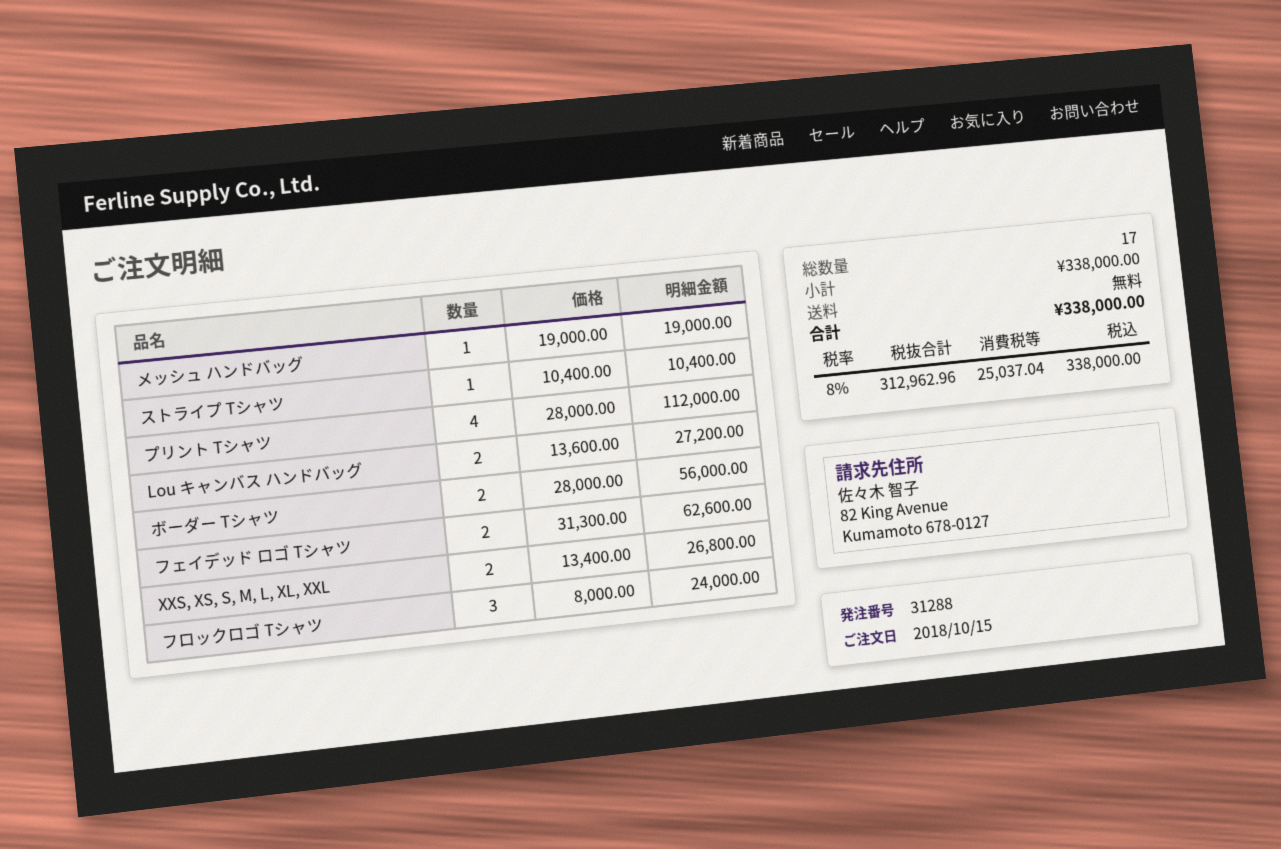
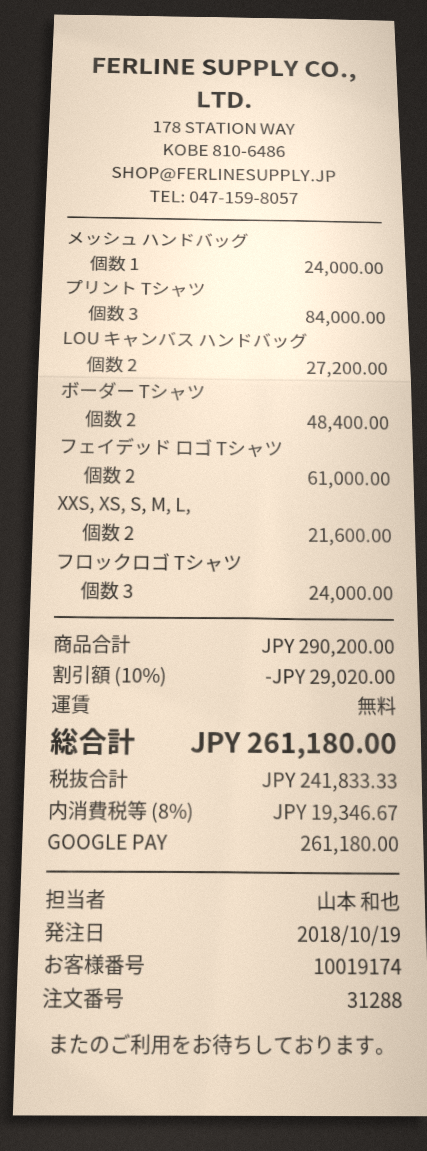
order date: 2018-10-15 -> 2018-10-19
メッシュ ハンドバッグ: 1 for 19000.00 -> 1 for 24000.00
ストライプ Tシャツ: 1 for 10400.00 -> none
プリント Tシャツ: 4 for 112000.00 -> 3 for 84000.00
ボーダー Tシャツ: 2 for 56000.00 -> 2 for 48400.00
フェイデッド ロゴ Tシャツ: 2 for 62600.00 -> 2 for 61000.00
XXS, XS, S, M, L, XL, XXL: 2 for 26800.00 -> 2 for 21600.00
subtotal: 338000.00 -> 290200.00
discount: none -> 10% = 29020.00
net: 312962.96 -> 241833.33
tax: 8% = 25037.04 -> 8% = 19346.67
total: 338000.00 -> 261180.00

